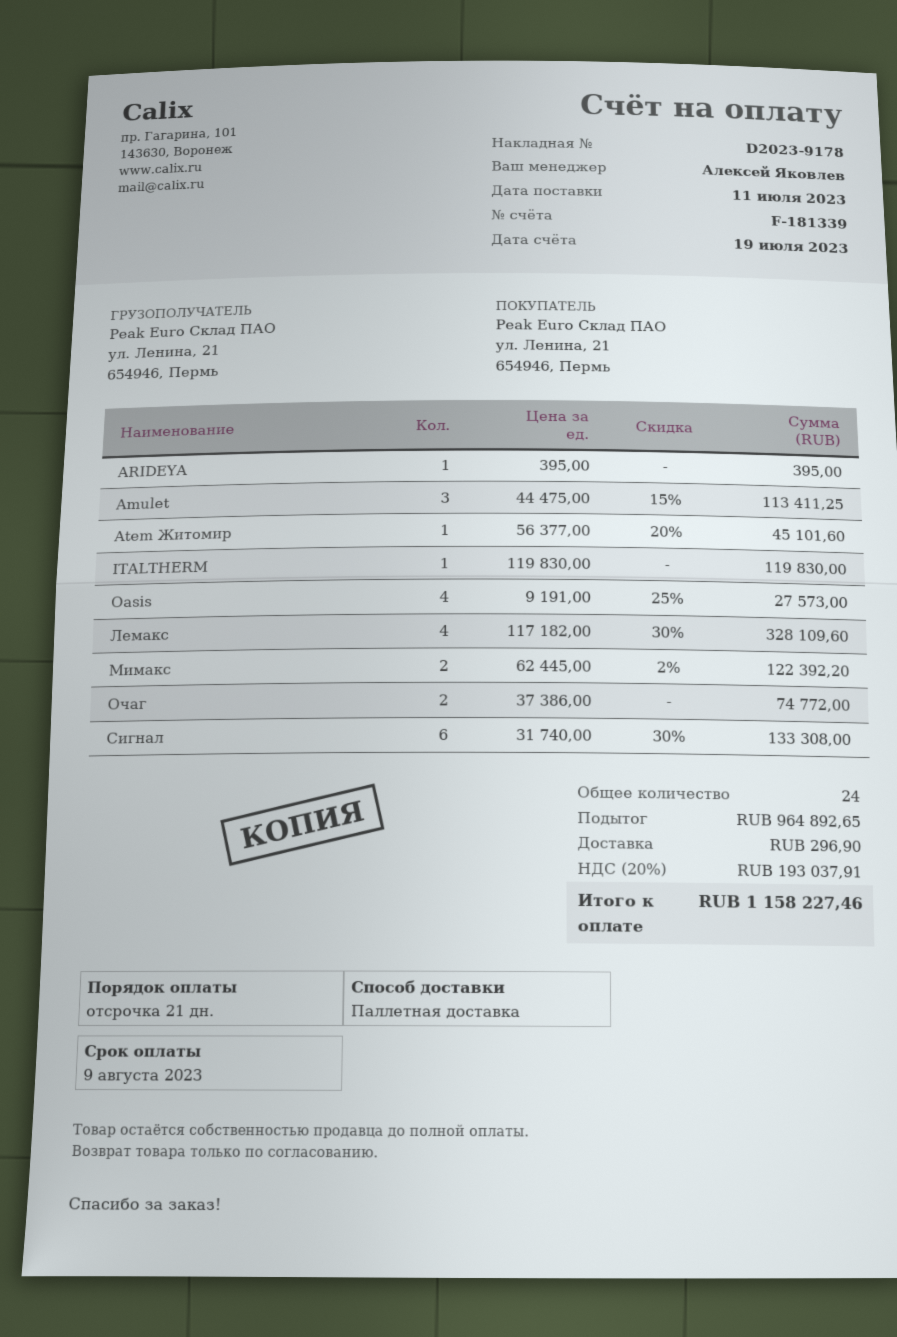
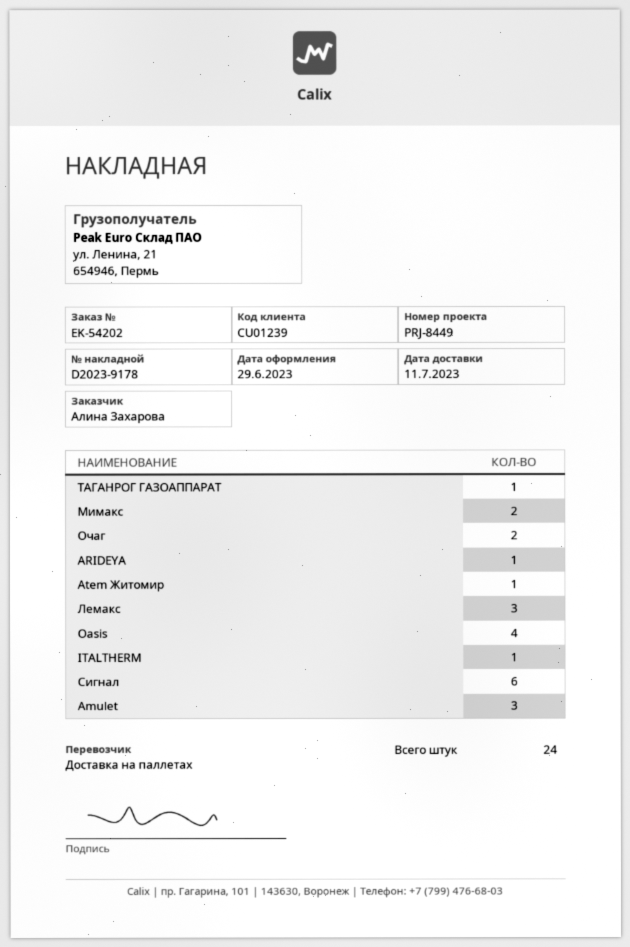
Лемакс: 4 -> 3
ТАГАНРОГ ГАЗОАППАРАТ: none -> 1

